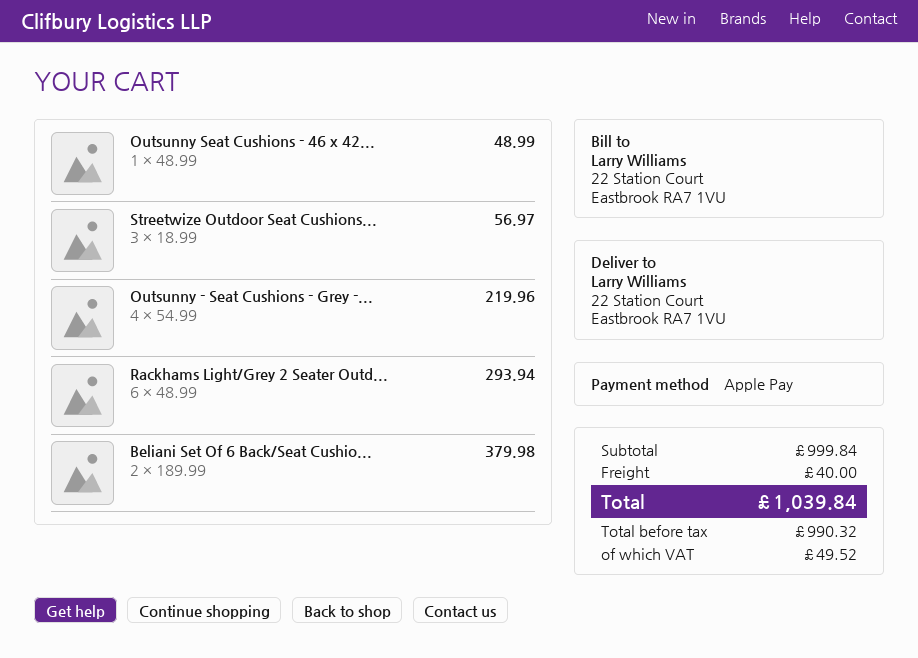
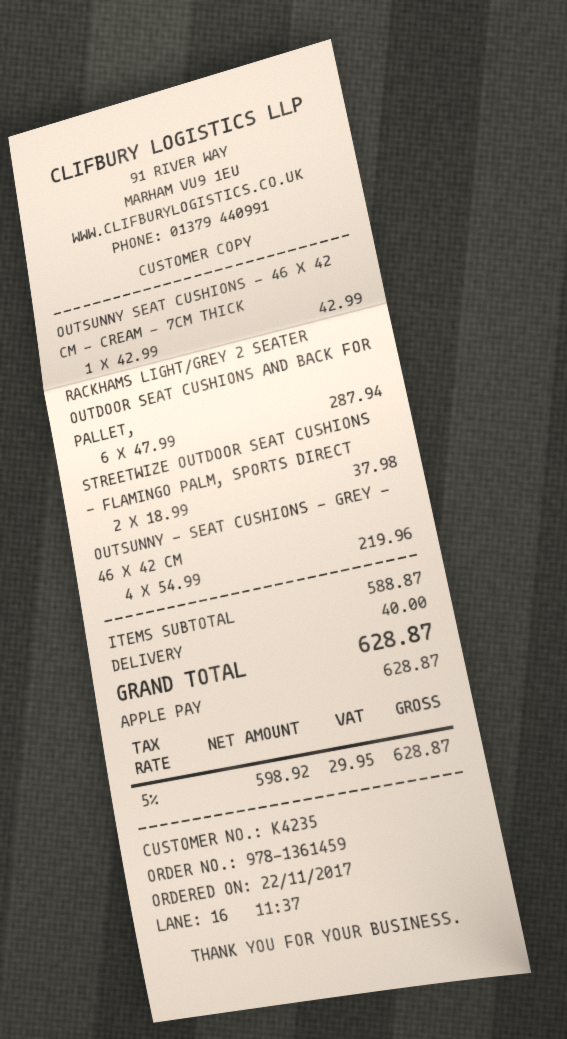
Outsunny Seat Cushions - 46 x 42...: 1 x 48.99 = 48.99 -> 1 x 42.99 = 42.99
Streetwize Outdoor Seat Cushions...: 3 x 18.99 = 56.97 -> 2 x 18.99 = 37.98
Rackhams Light/Grey 2 Seater Outd...: 6 x 48.99 = 293.94 -> 6 x 47.99 = 287.94
Beliani Set Of 6 Back/Seat Cushio...: 2 x 189.99 = 379.98 -> none
subtotal: 999.84 -> 588.87
net: 990.32 -> 598.92
tax: 49.52 -> 29.95
total: 1039.84 -> 628.87

